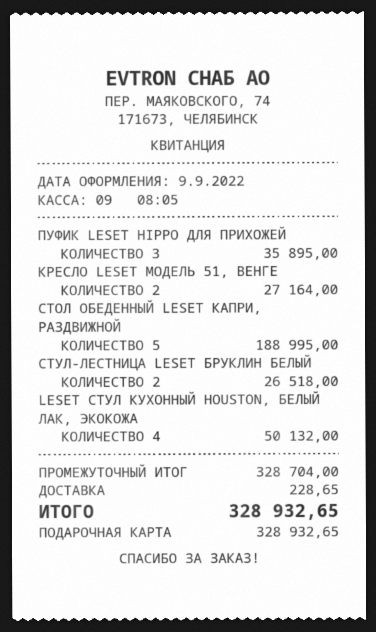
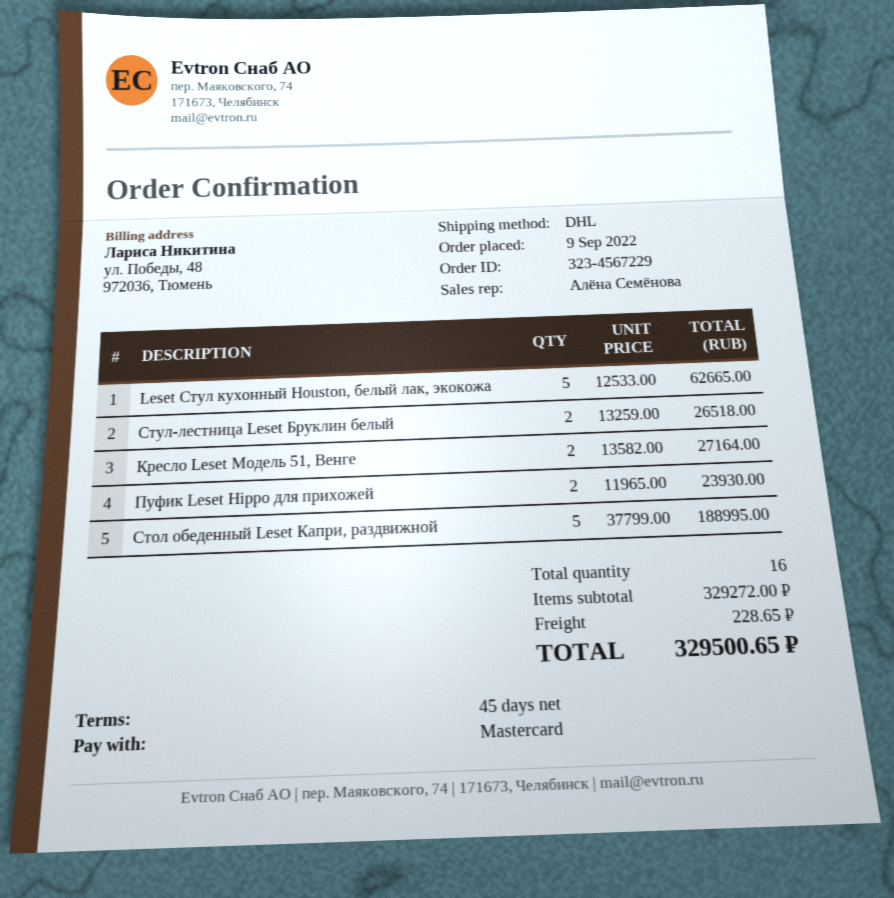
payment method: gift card -> Mastercard
ПУФИК LESET HIPPO ДЛЯ ПРИХОЖЕЙ: 3 for 35895.00 -> 2 for 23930.00
LESET СТУЛ КУХОННЫЙ HOUSTON, БЕЛЫЙ ЛАК, ЭКОКОЖА: 4 for 50132.00 -> 5 for 62665.00
subtotal: 328704.00 -> 329272.00
total: 328932.65 -> 329500.65

